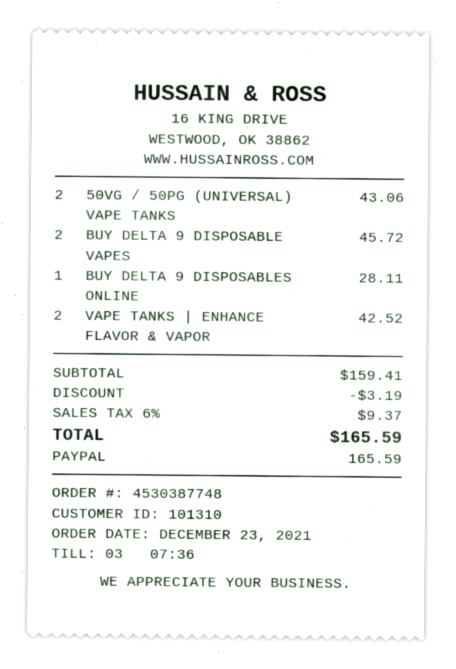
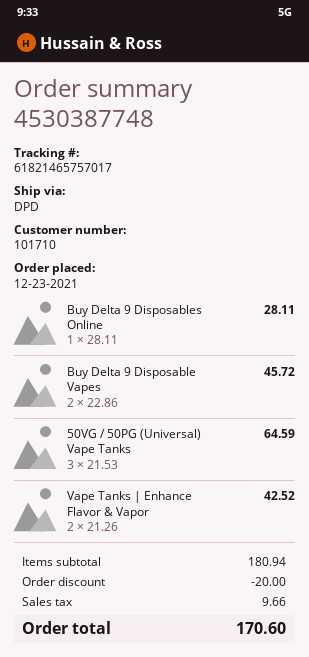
customer number: 101310 -> 101710
50VG / 50PG (UNIVERSAL) VAPE TANKS: 2 for 43.06 -> 3 for 64.59
subtotal: 159.41 -> 180.94
discount: 3.19 -> 20.00
tax: 9.37 -> 9.66
total: 165.59 -> 170.60

